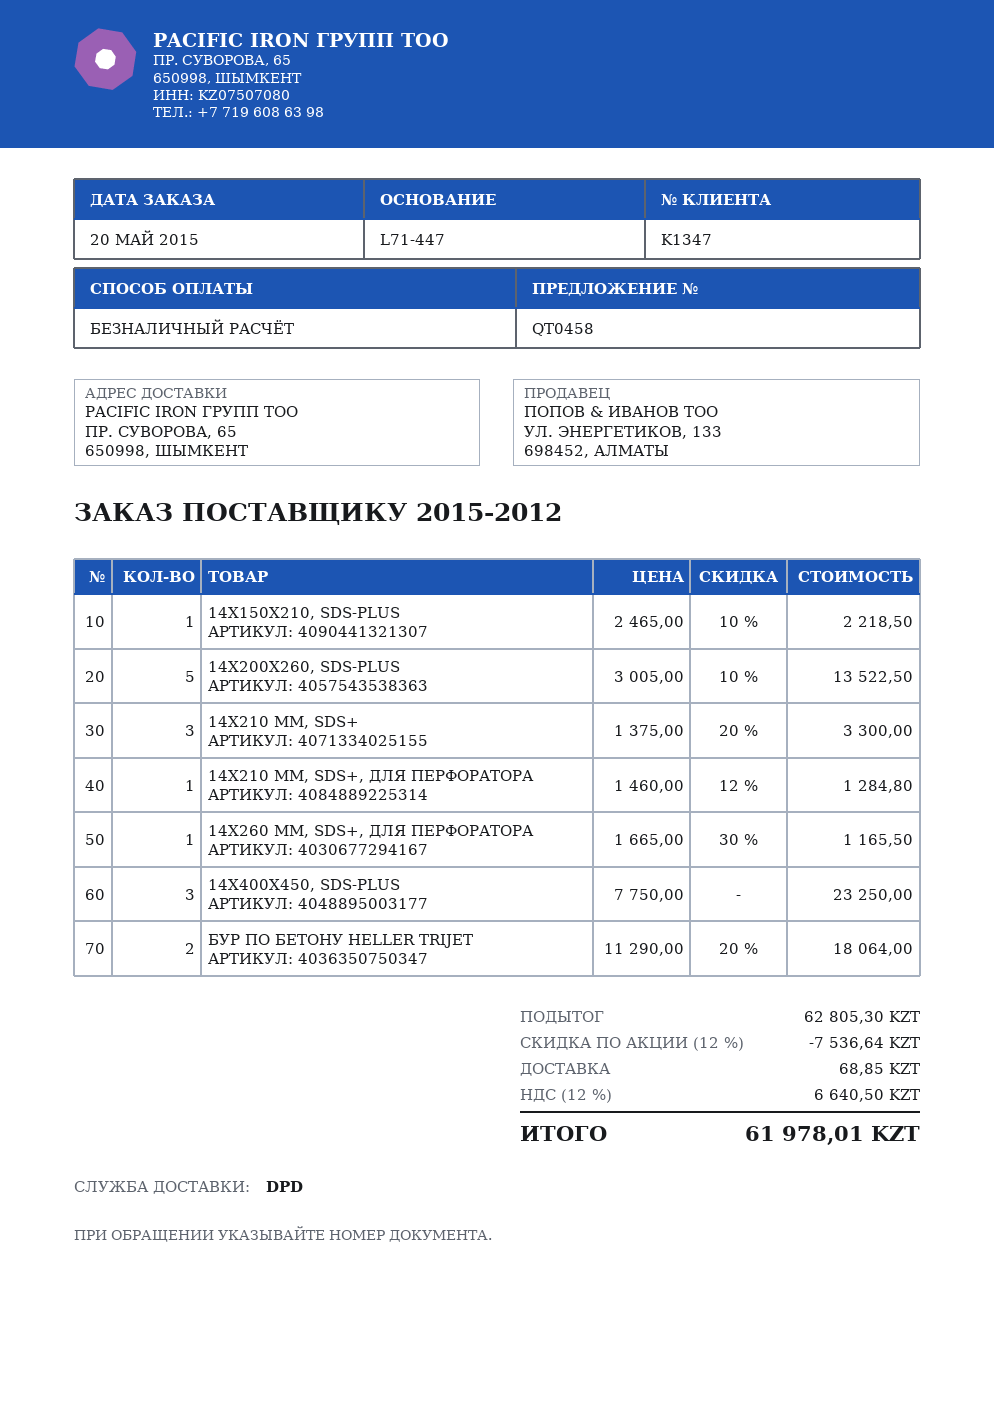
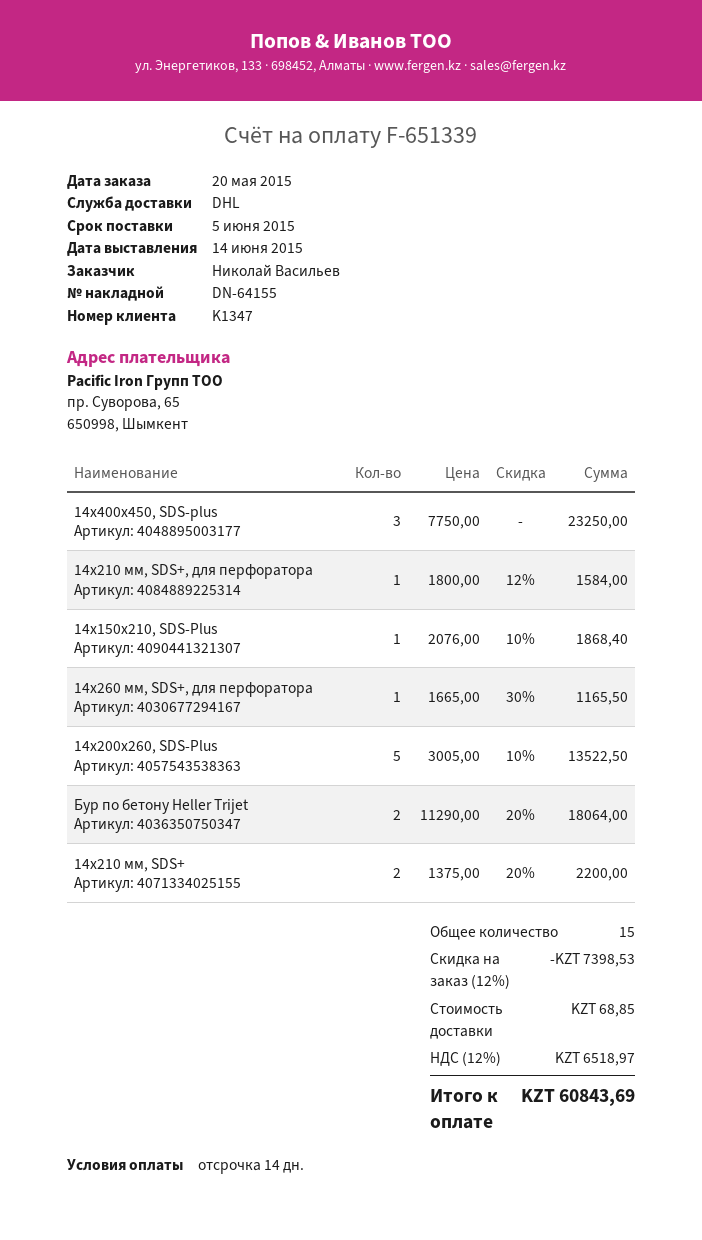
shipping method: DPD -> DHL
14X150X210, SDS-PLUS: 1 x 2465.00 - 10% = 2218.50 -> 1 x 2076.00 - 10% = 1868.40
14X210 ММ, SDS+: 3 x 1375.00 - 20% = 3300.00 -> 2 x 1375.00 - 20% = 2200.00
14X210 ММ, SDS+, ДЛЯ ПЕРФОРАТОРА: 1 x 1460.00 - 12% = 1284.80 -> 1 x 1800.00 - 12% = 1584.00
discount: 12% = 7536.64 -> 12% = 7398.53
tax: 12% = 6640.50 -> 12% = 6518.97
total: 61978.01 -> 60843.69

